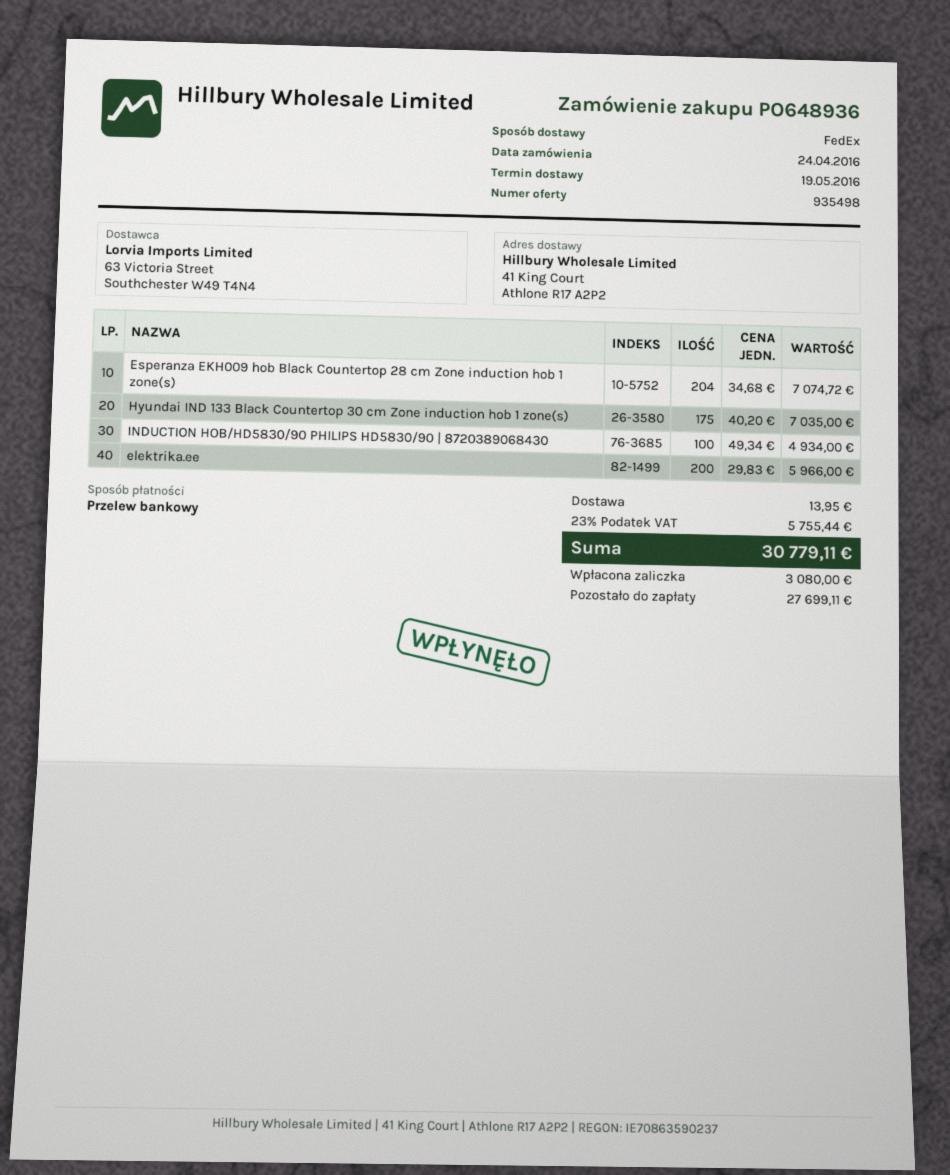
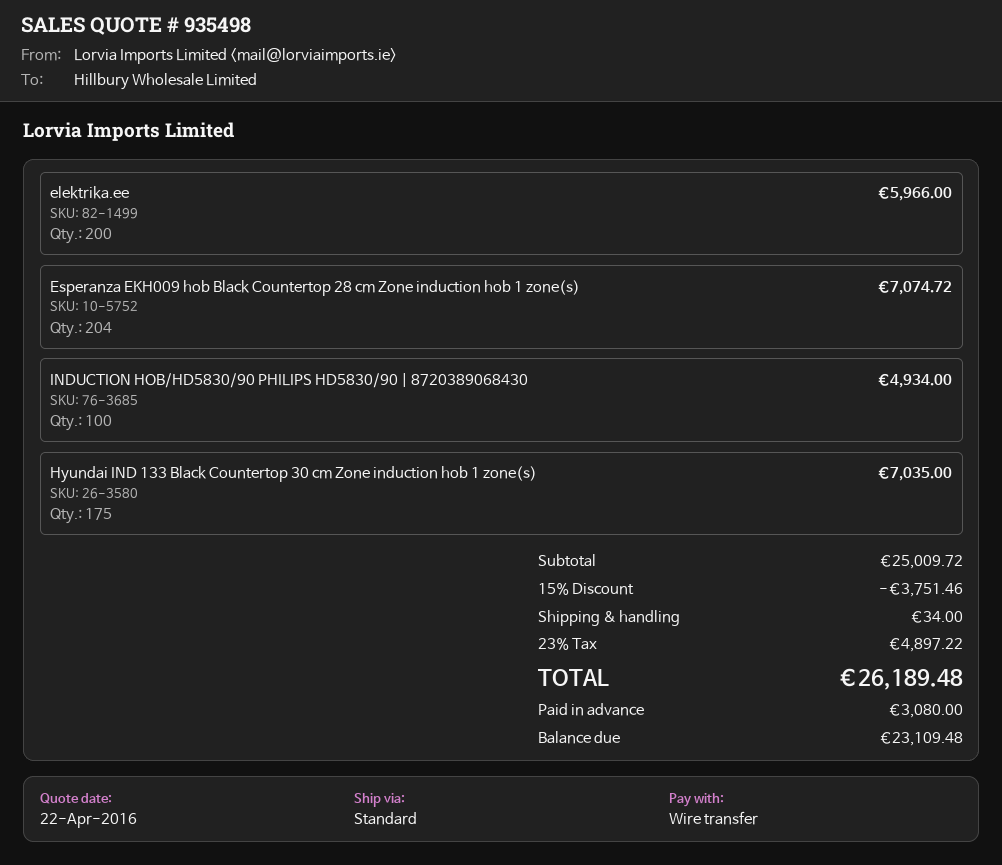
shipping method: FedEx -> standard
discount: none -> 15% = 3751.46
shipping: 13.95 -> 34.00
tax: 23% = 5755.44 -> 23% = 4897.22
total: 30779.11 -> 26189.48
balance: 27699.11 -> 23109.48

